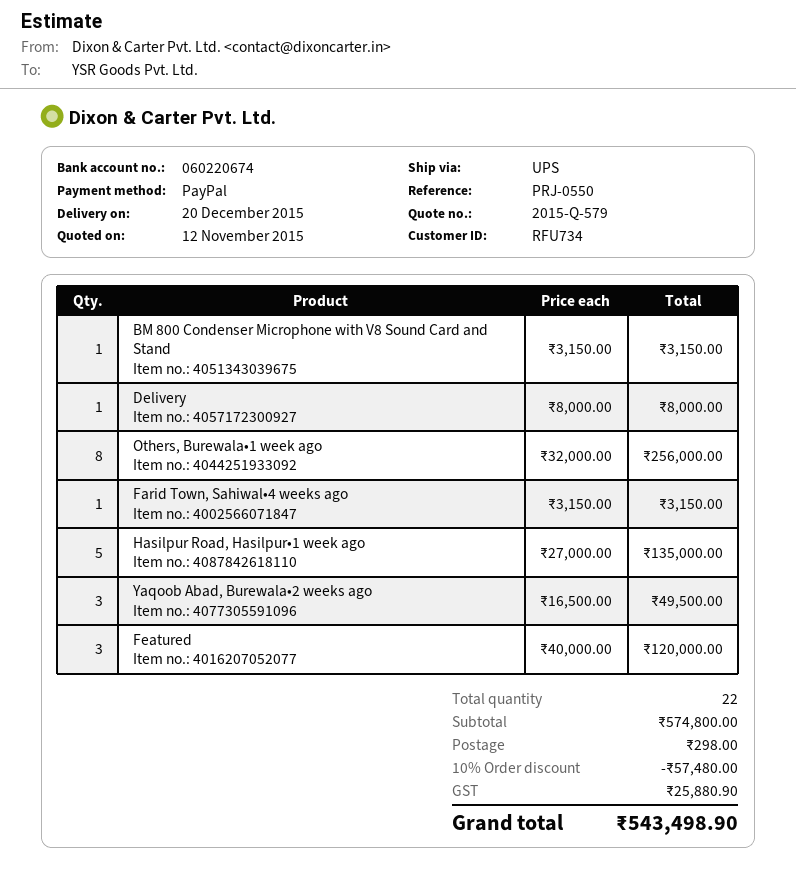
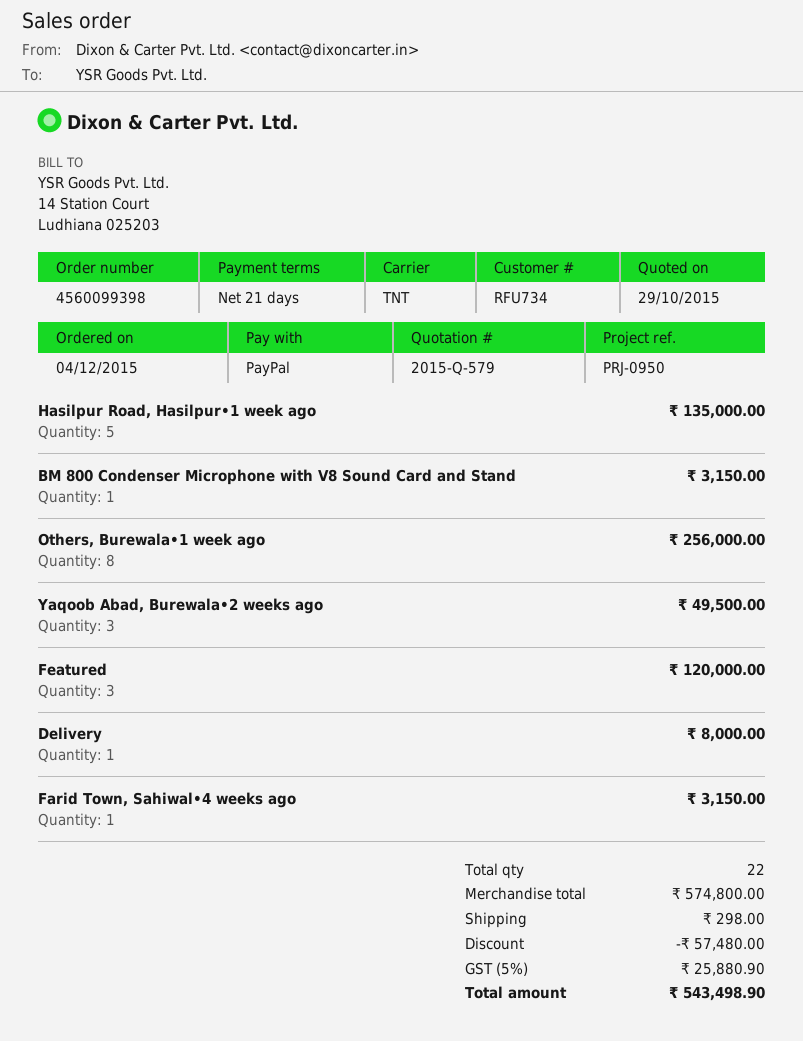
quote date: 2015-11-12 -> 2015-10-29
reference: PRJ-0550 -> PRJ-0950
shipping method: UPS -> TNT

